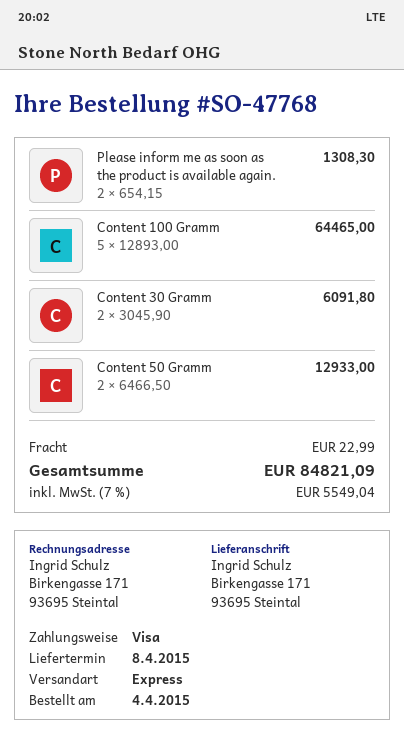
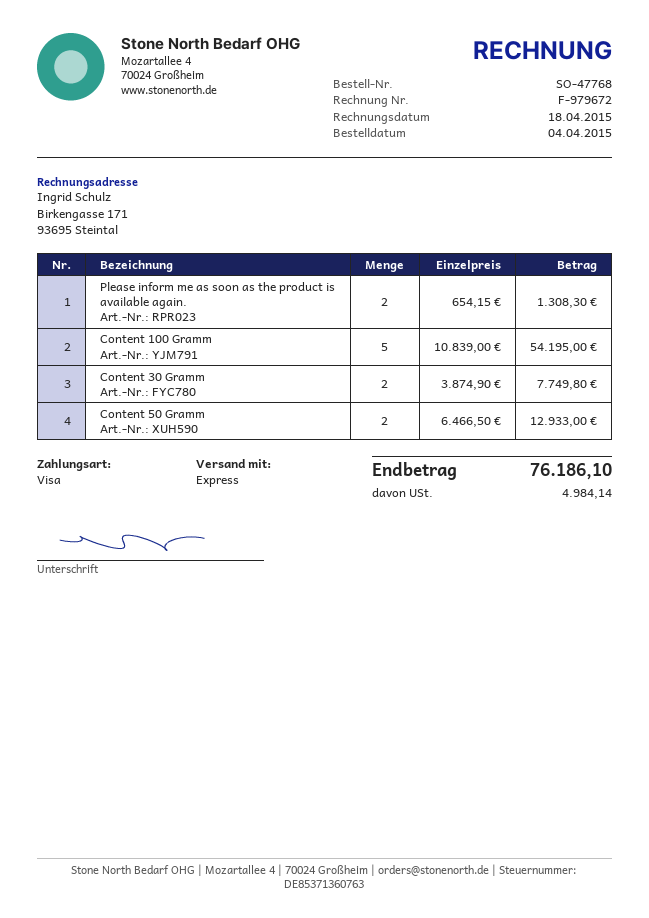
Content 100 Gramm: 5 x 12893.00 = 64465.00 -> 5 x 10839.00 = 54195.00
Content 30 Gramm: 2 x 3045.90 = 6091.80 -> 2 x 3874.90 = 7749.80
shipping: 22.99 -> none
tax: 5549.04 -> 4984.14
total: 84821.09 -> 76186.10

